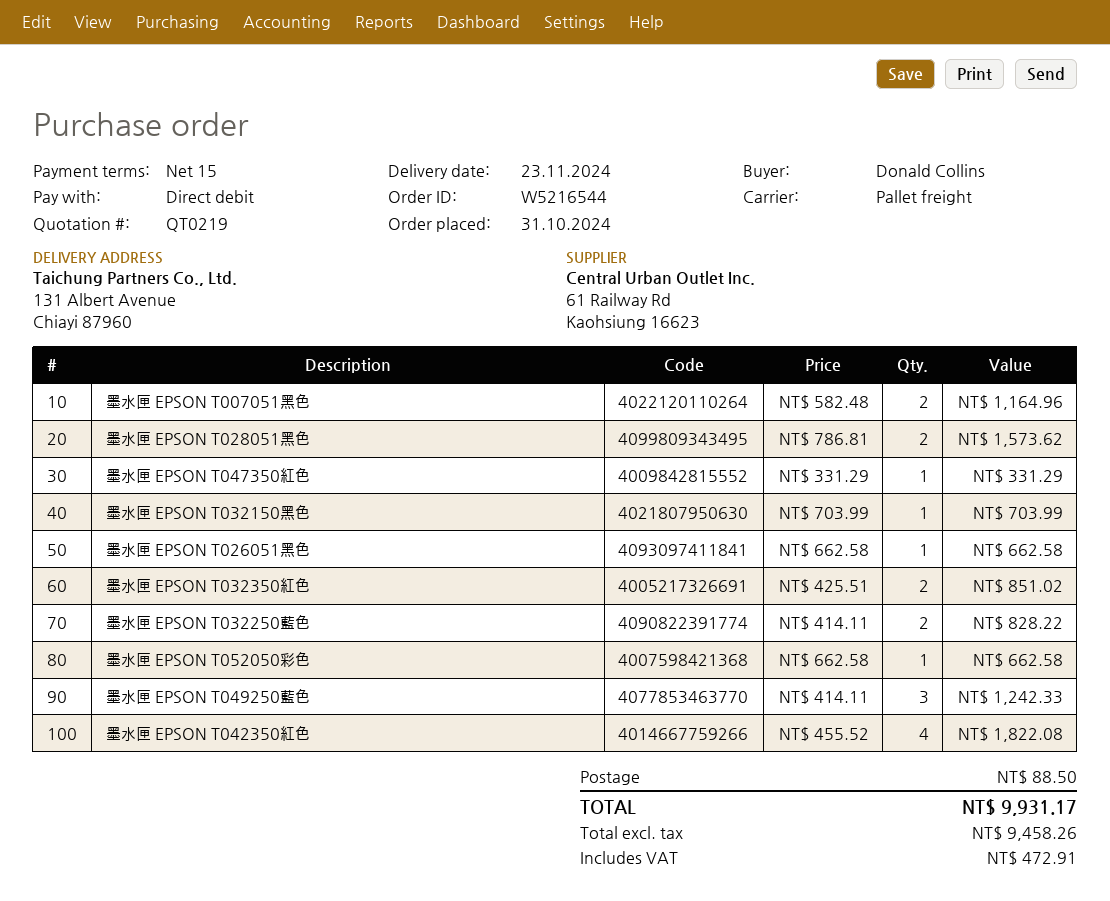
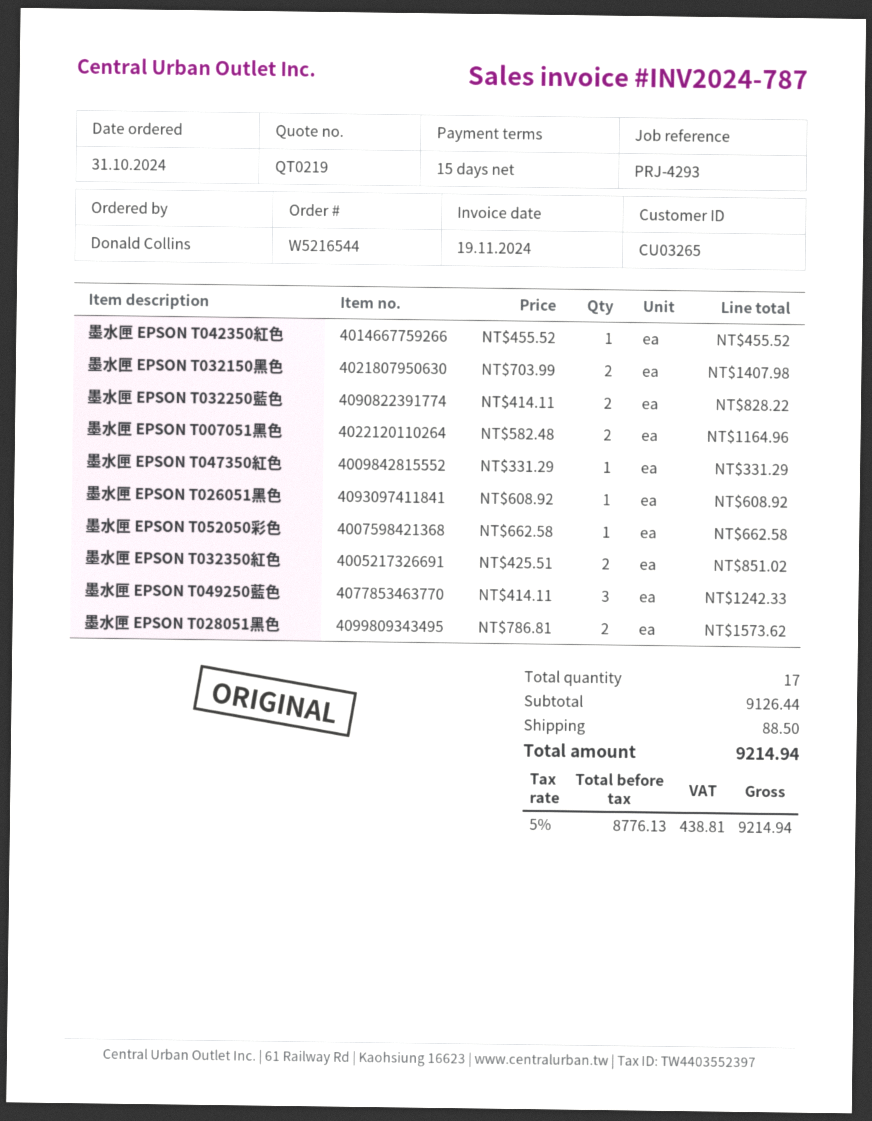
墨水匣 EPSON T032150黑色: 1 x 703.99 = 703.99 -> 2 x 703.99 = 1407.98
墨水匣 EPSON T026051黑色: 1 x 662.58 = 662.58 -> 1 x 608.92 = 608.92
墨水匣 EPSON T042350紅色: 4 x 455.52 = 1822.08 -> 1 x 455.52 = 455.52
net: 9458.26 -> 8776.13
tax: 472.91 -> 438.81
total: 9931.17 -> 9214.94

